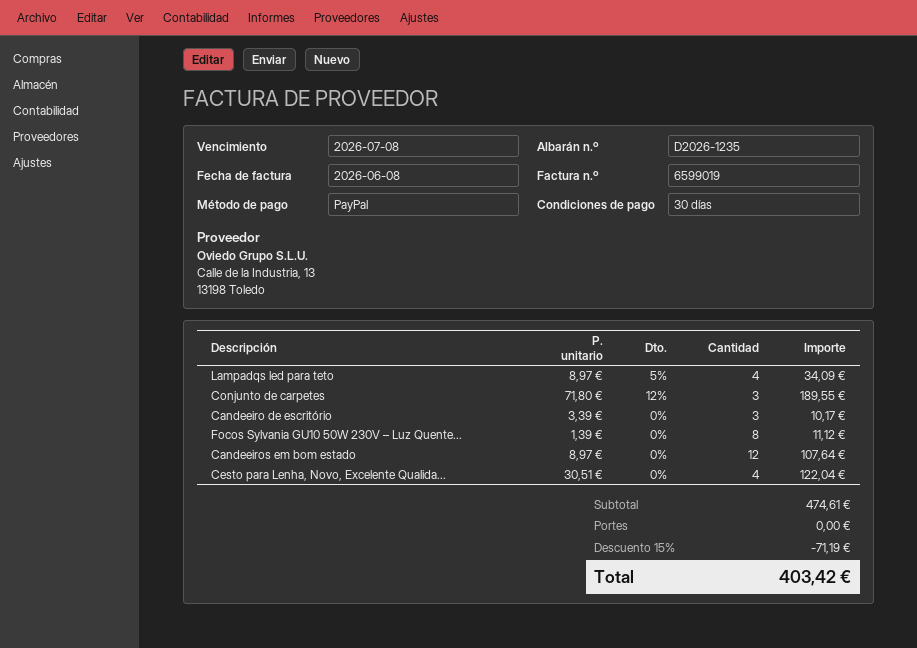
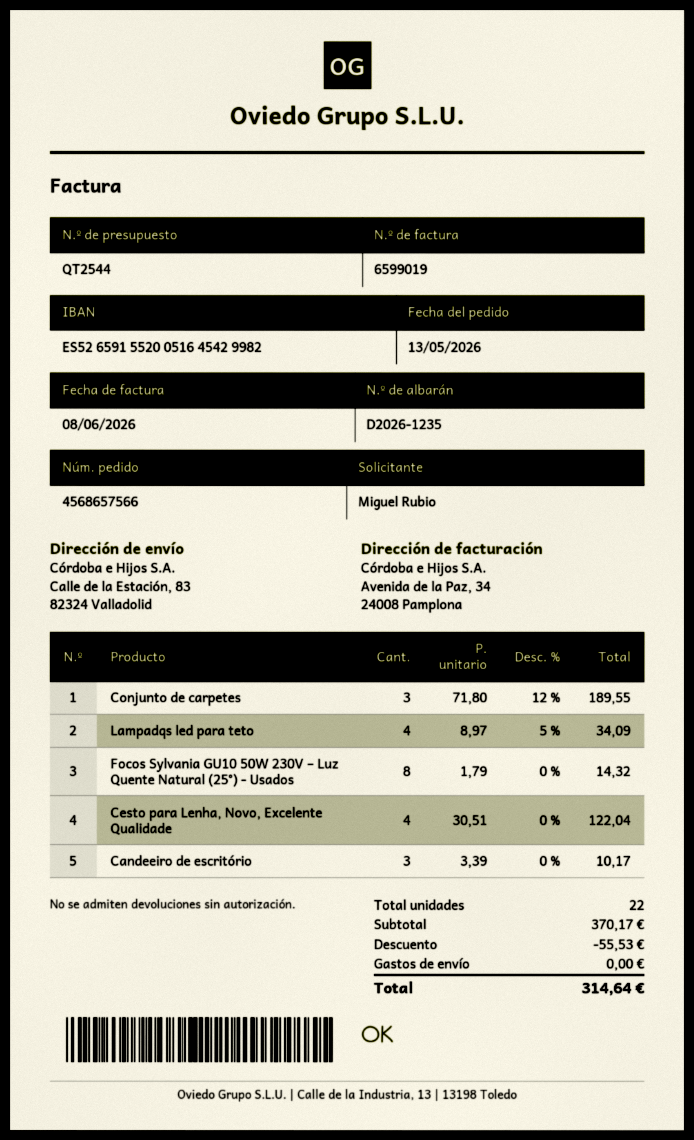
Focos Sylvania GU10 50W 230V – Luz Quente...: 8 x 1.39 = 11.12 -> 8 x 1.79 = 14.32
Candeeiros em bom estado: 12 x 8.97 = 107.64 -> none
subtotal: 474.61 -> 370.17
discount: 71.19 -> 55.53
total: 403.42 -> 314.64

